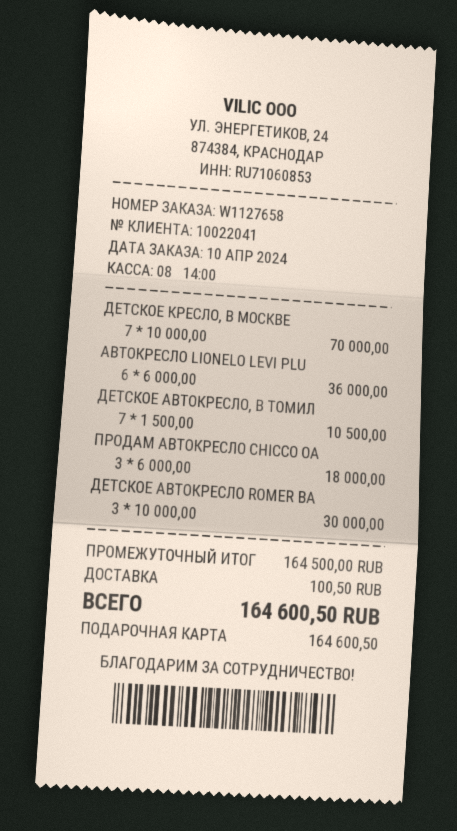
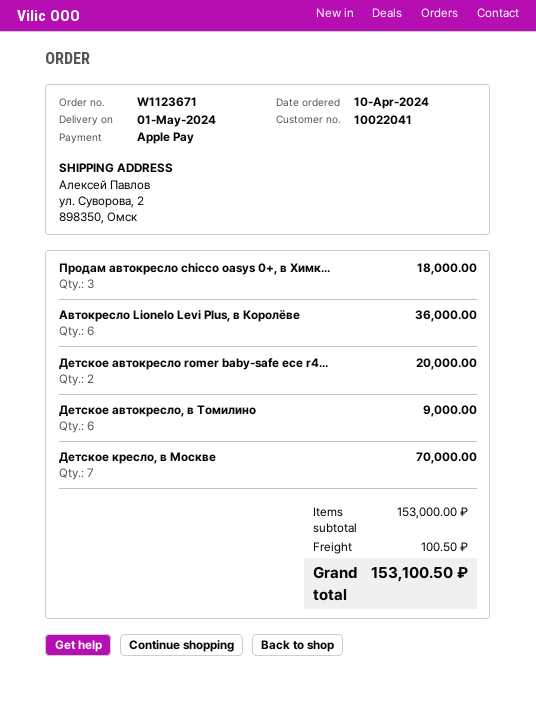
order number: W1127658 -> W1123671
payment method: gift card -> Apple Pay
ДЕТСКОЕ АВТОКРЕСЛО, В ТОМИЛ: 7 for 10500.00 -> 6 for 9000.00
ДЕТСКОЕ АВТОКРЕСЛО ROMER BA: 3 for 30000.00 -> 2 for 20000.00
subtotal: 164500.00 -> 153000.00
total: 164600.50 -> 153100.50

